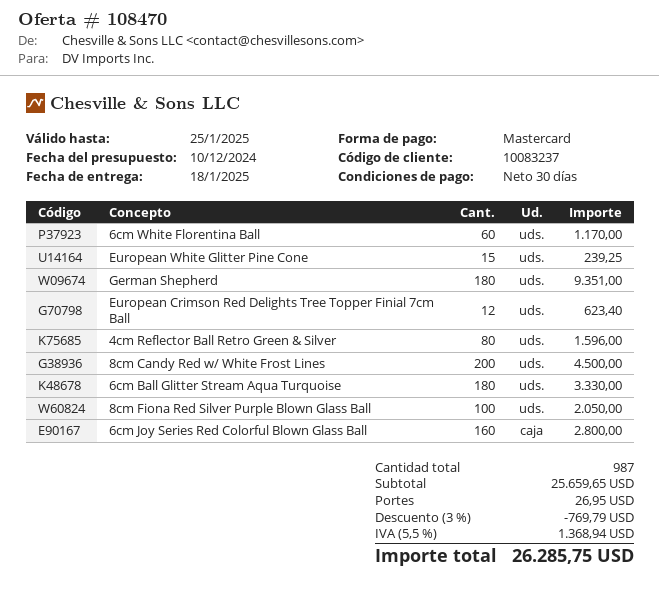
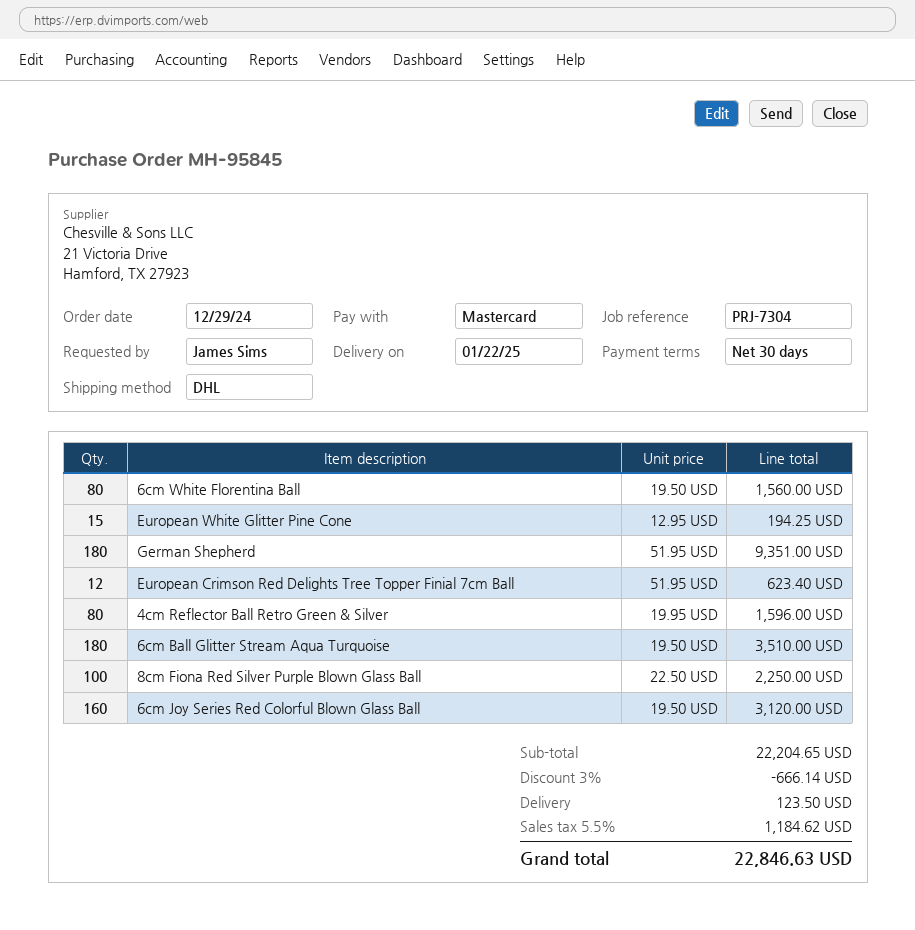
delivery date: 2025-01-18 -> 2025-01-22
6cm White Florentina Ball: 60 for 1170.00 -> 80 for 1560.00
European White Glitter Pine Cone: 15 for 239.25 -> 15 for 194.25
8cm Candy Red w/ White Frost Lines: 200 for 4500.00 -> none
6cm Ball Glitter Stream Aqua Turquoise: 180 for 3330.00 -> 180 for 3510.00
8cm Fiona Red Silver Purple Blown Glass Ball: 100 for 2050.00 -> 100 for 2250.00
6cm Joy Series Red Colorful Blown Glass Ball: 160 for 2800.00 -> 160 for 3120.00
subtotal: 25659.65 -> 22204.65
discount: 3% = 769.79 -> 3% = 666.14
shipping: 26.95 -> 123.50
tax: 5.5% = 1368.94 -> 5.5% = 1184.62
total: 26285.75 -> 22846.63

